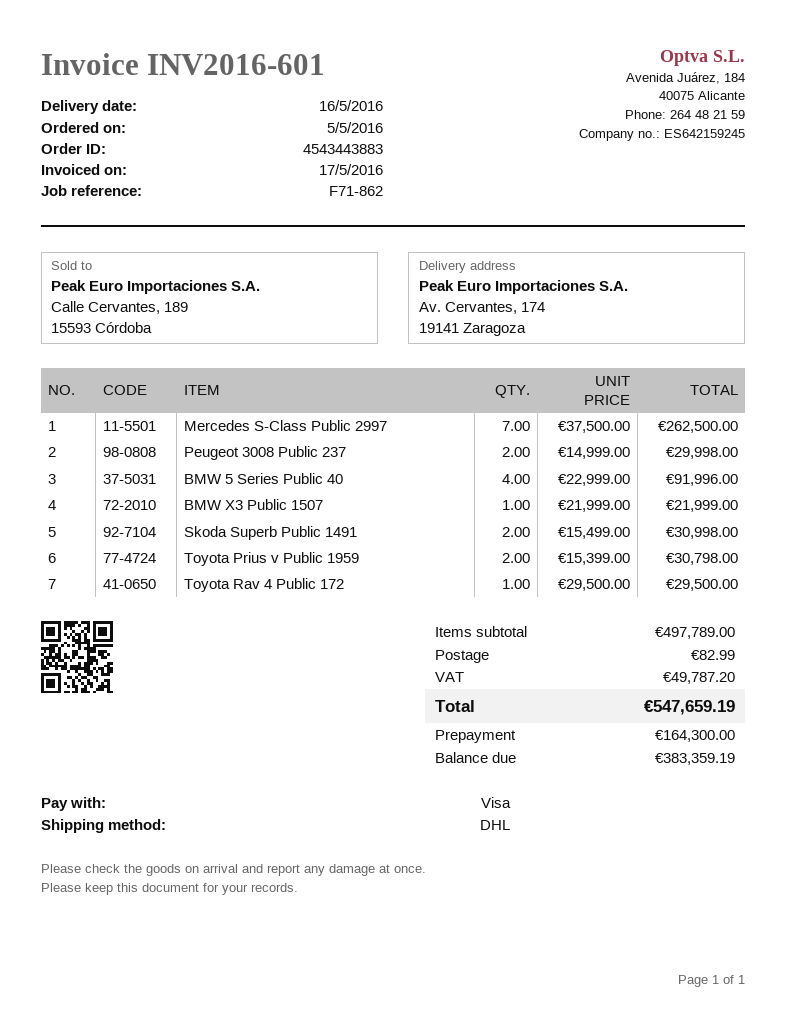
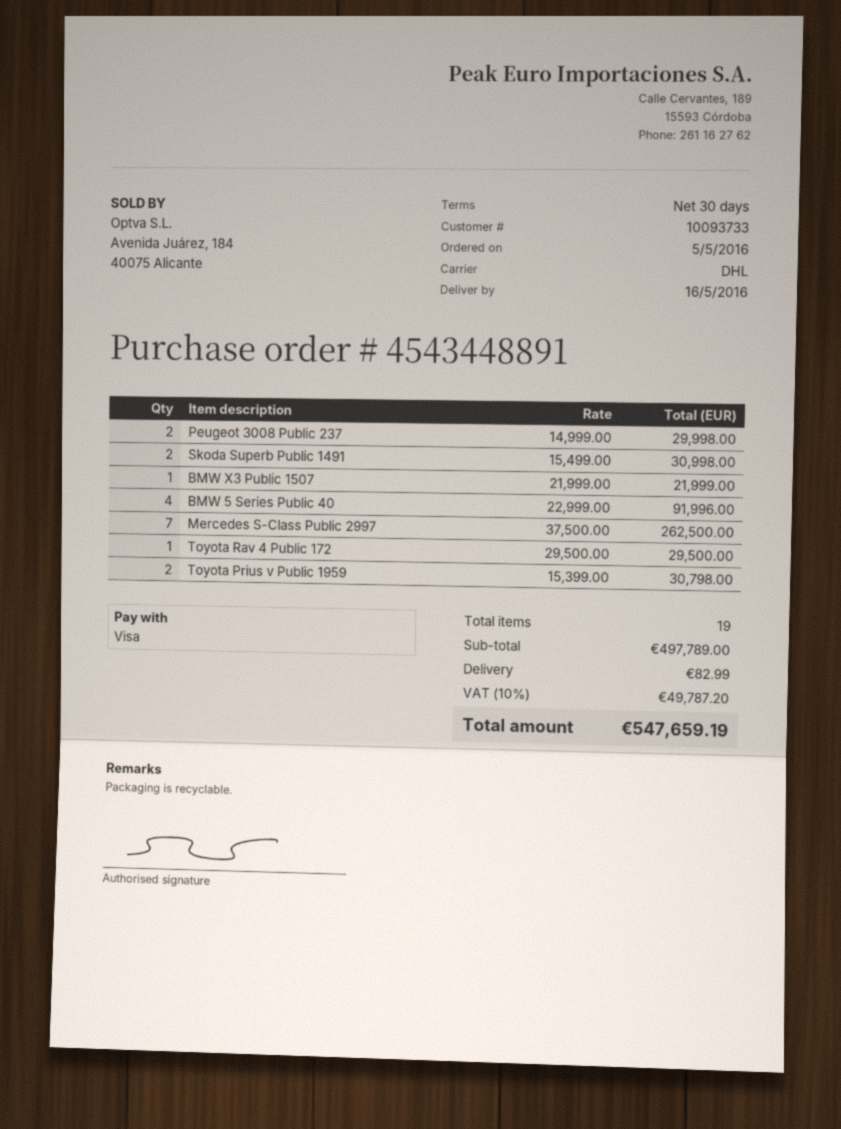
order number: 4543443883 -> 4543448891

